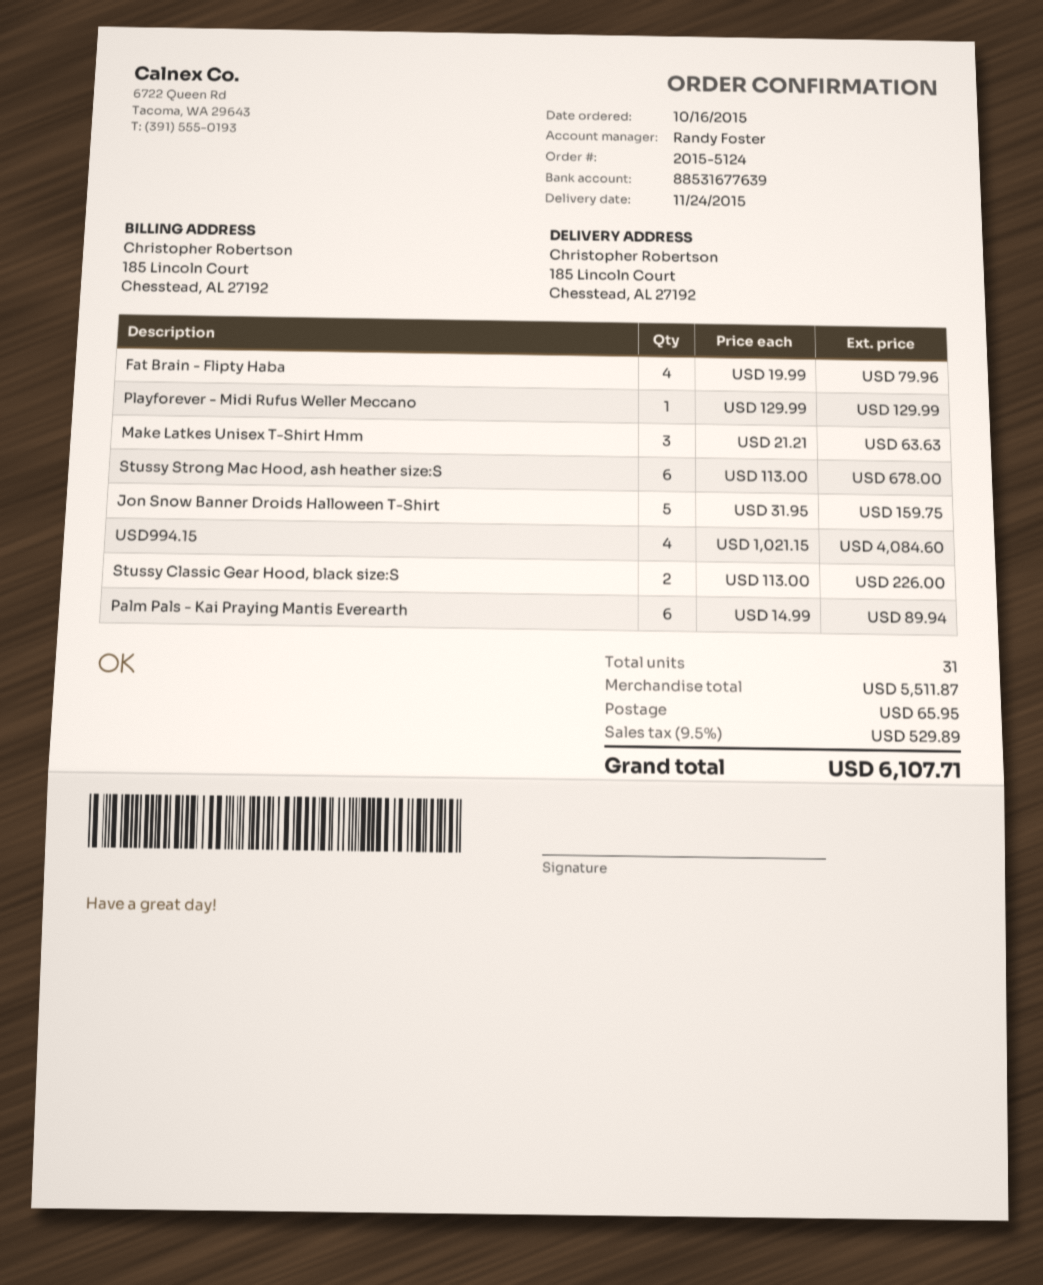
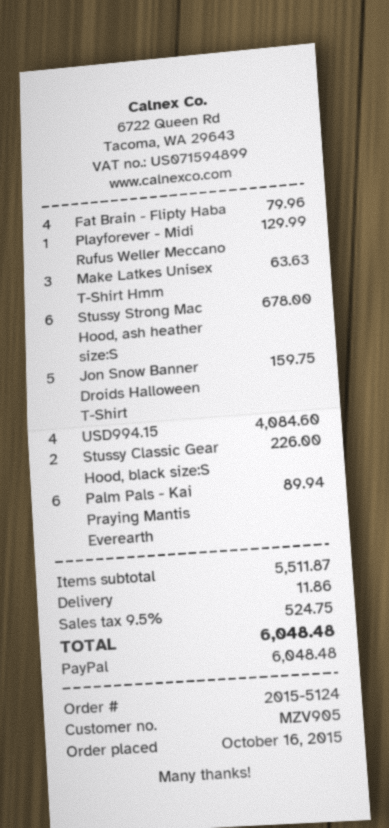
shipping: 65.95 -> 11.86
tax: 9.5% = 529.89 -> 9.5% = 524.75
total: 6107.71 -> 6048.48

